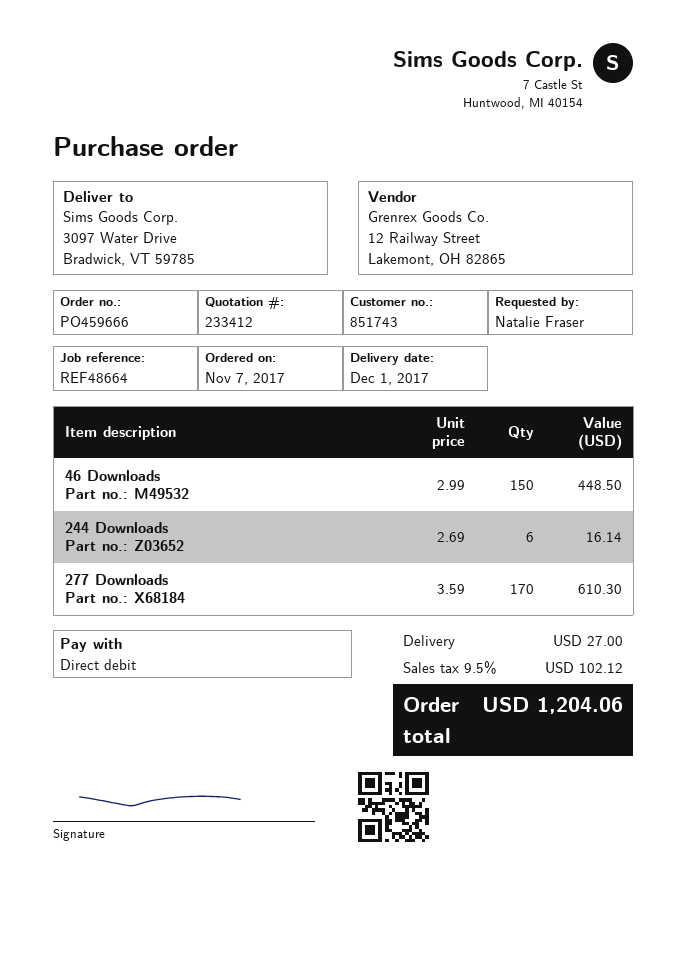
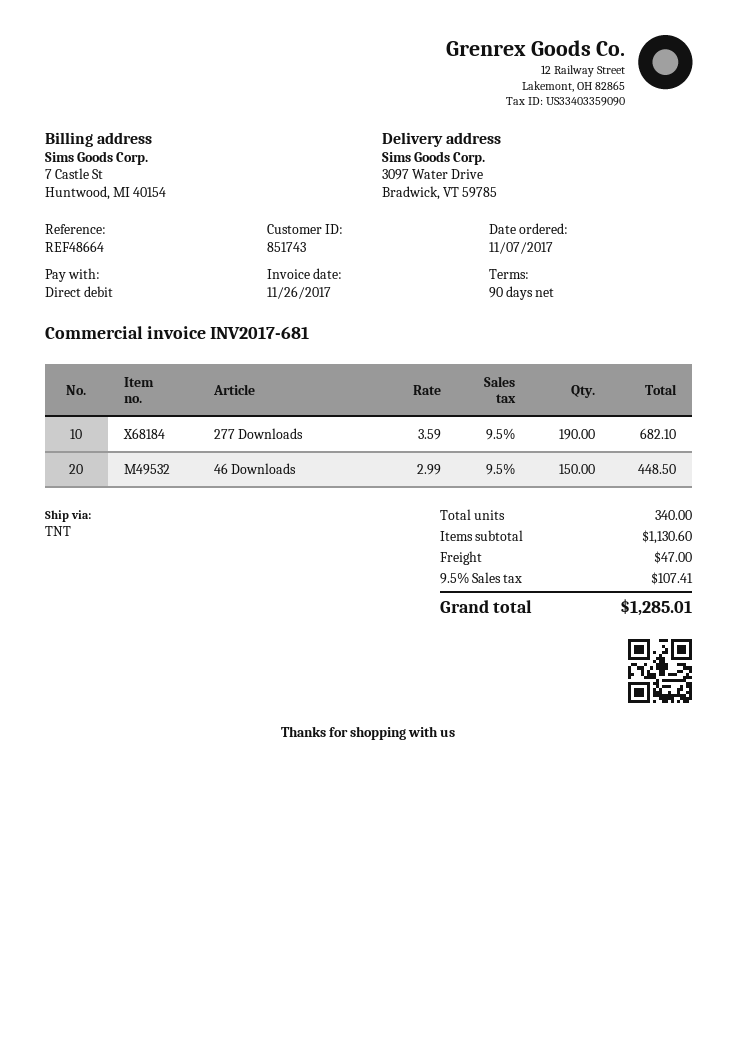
244 Downloads: 6 x 2.69 = 16.14 -> none
277 Downloads: 170 x 3.59 = 610.30 -> 190 x 3.59 = 682.10
shipping: 27.00 -> 47.00
tax: 9.5% = 102.12 -> 9.5% = 107.41
total: 1204.06 -> 1285.01

